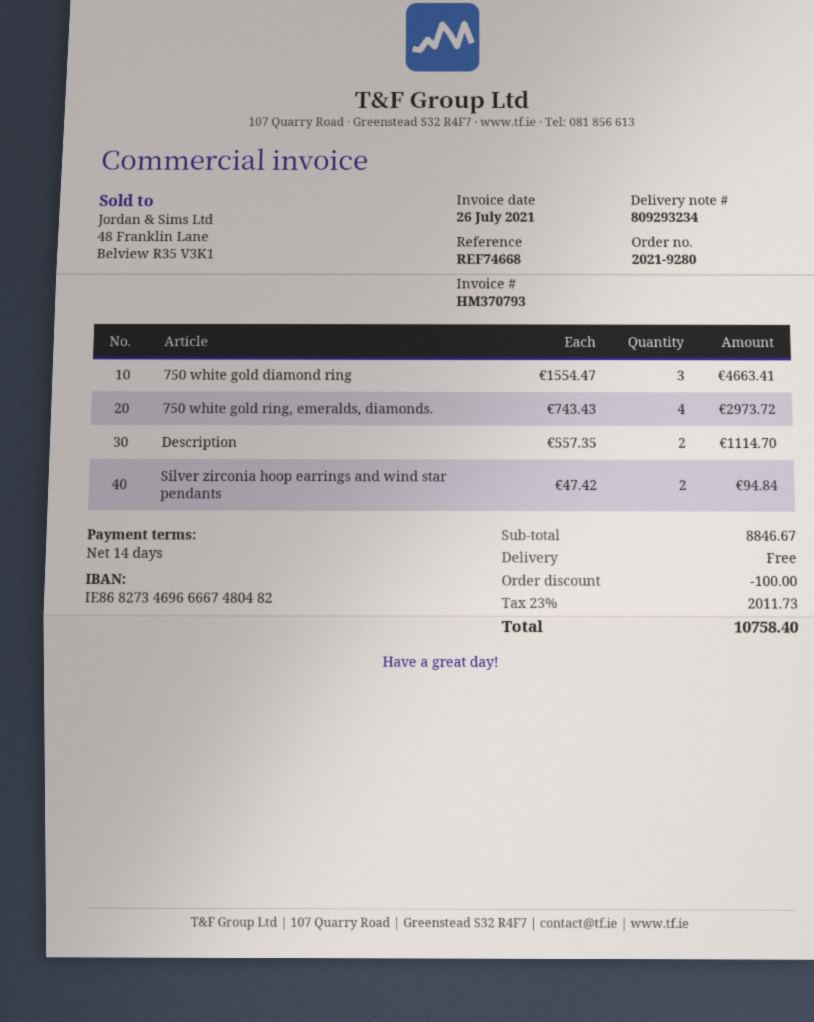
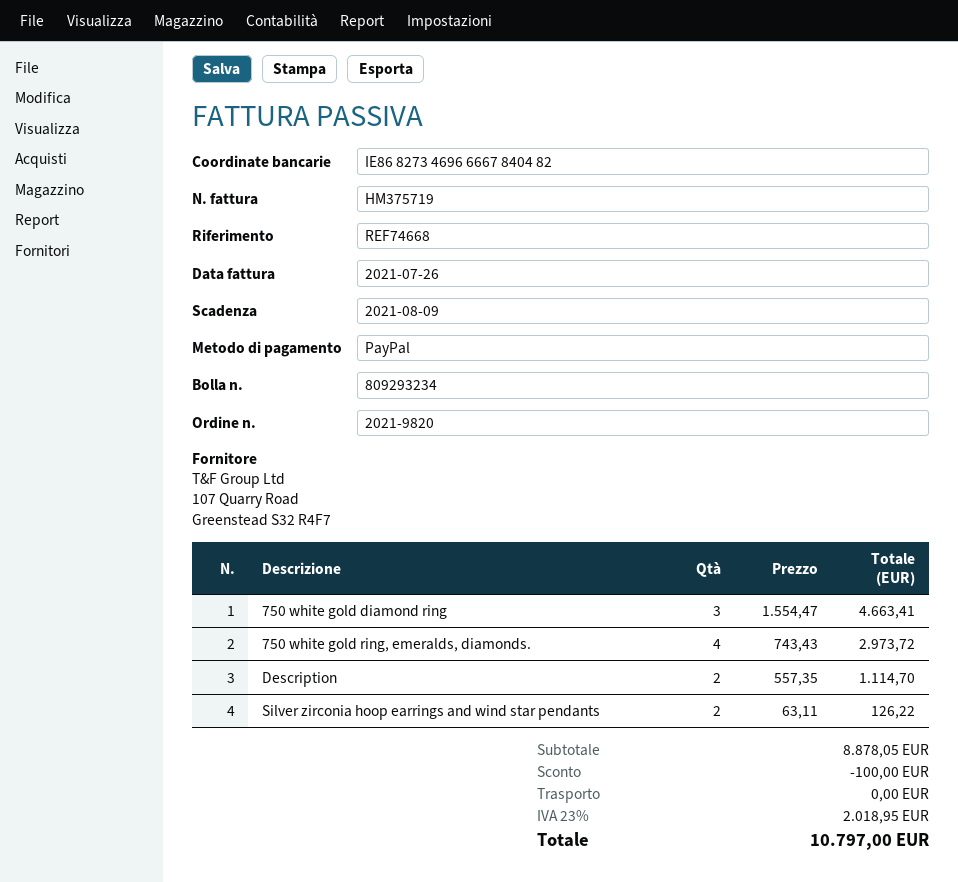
order number: 2021-9280 -> 2021-9820
invoice number: HM370793 -> HM375719
bank account: IE86827346966667480482 -> IE86827346966667840482
Silver zirconia hoop earrings and wind star pendants: 2 x 47.42 = 94.84 -> 2 x 63.11 = 126.22
subtotal: 8846.67 -> 8878.05
tax: 23% = 2011.73 -> 23% = 2018.95
total: 10758.40 -> 10797.00

